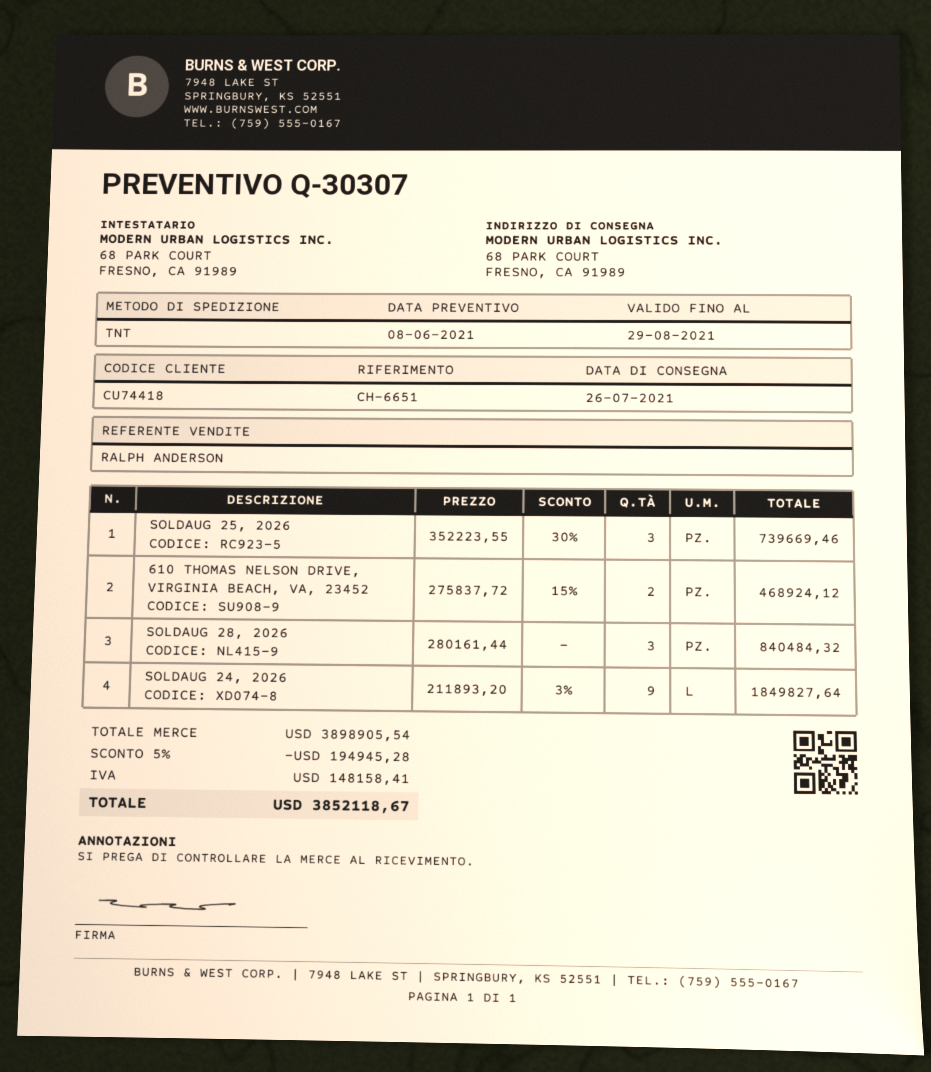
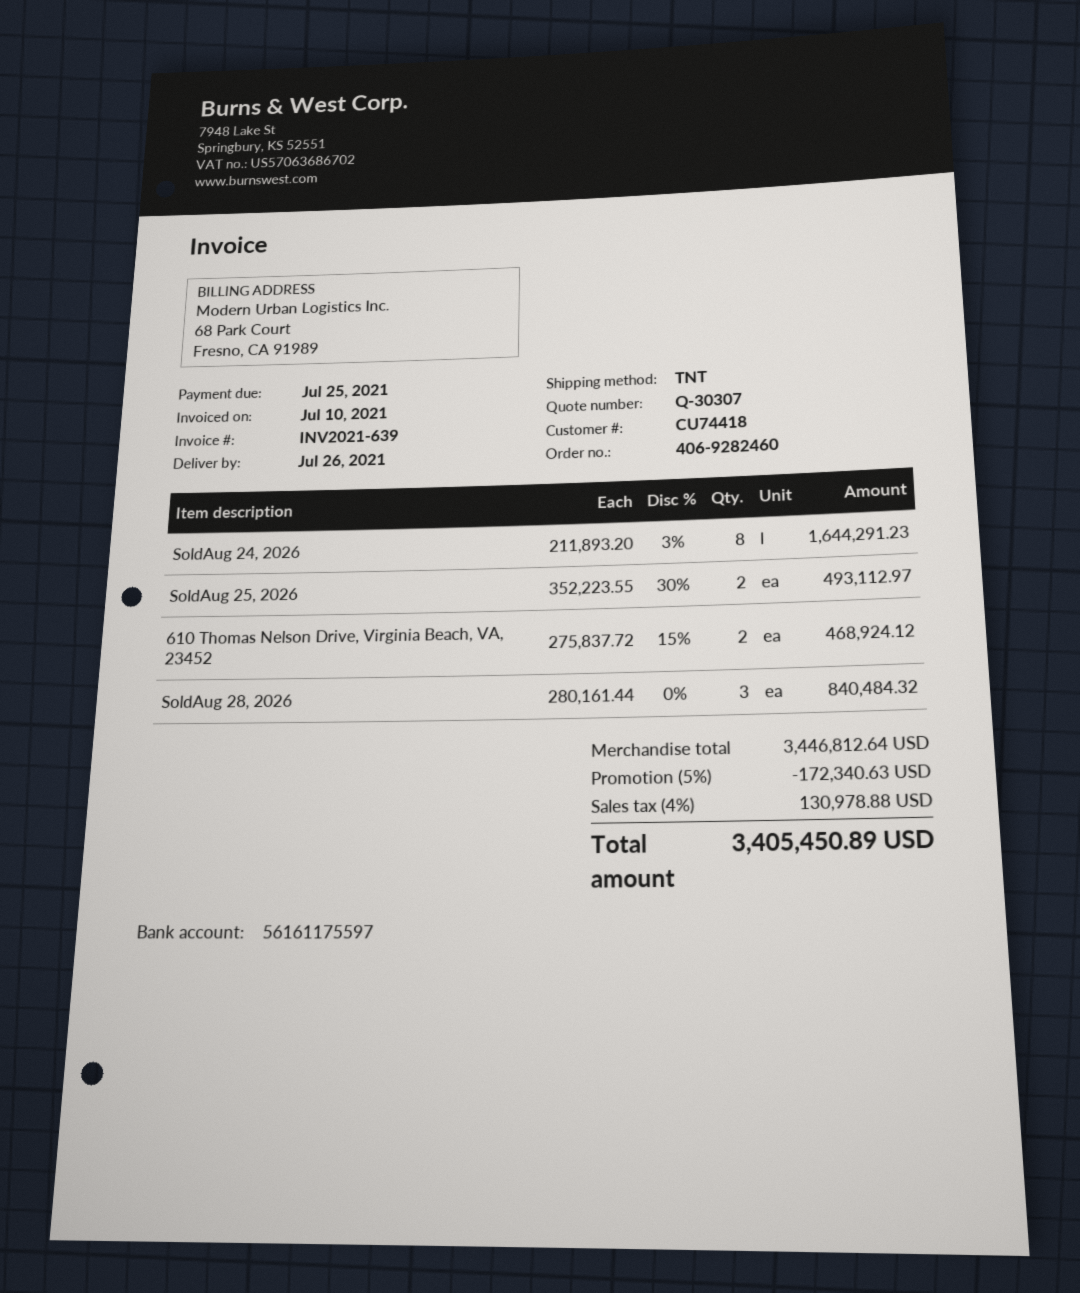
SOLDAUG 25, 2026: 3 x 352223.55 - 30% = 739669.46 -> 2 x 352223.55 - 30% = 493112.97
SOLDAUG 24, 2026: 9 x 211893.20 - 3% = 1849827.64 -> 8 x 211893.20 - 3% = 1644291.23
subtotal: 3898905.54 -> 3446812.64
discount: 5% = 194945.28 -> 5% = 172340.63
tax: 148158.41 -> 130978.88
total: 3852118.67 -> 3405450.89

